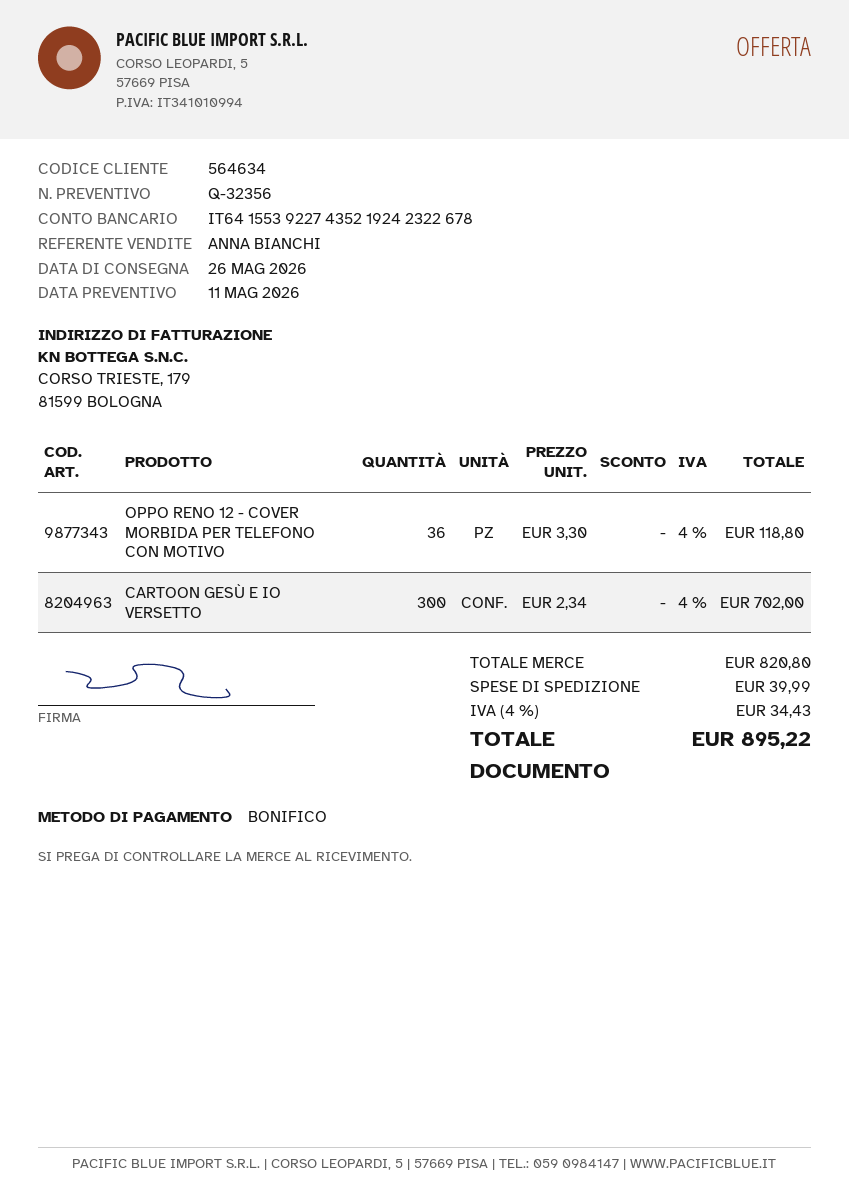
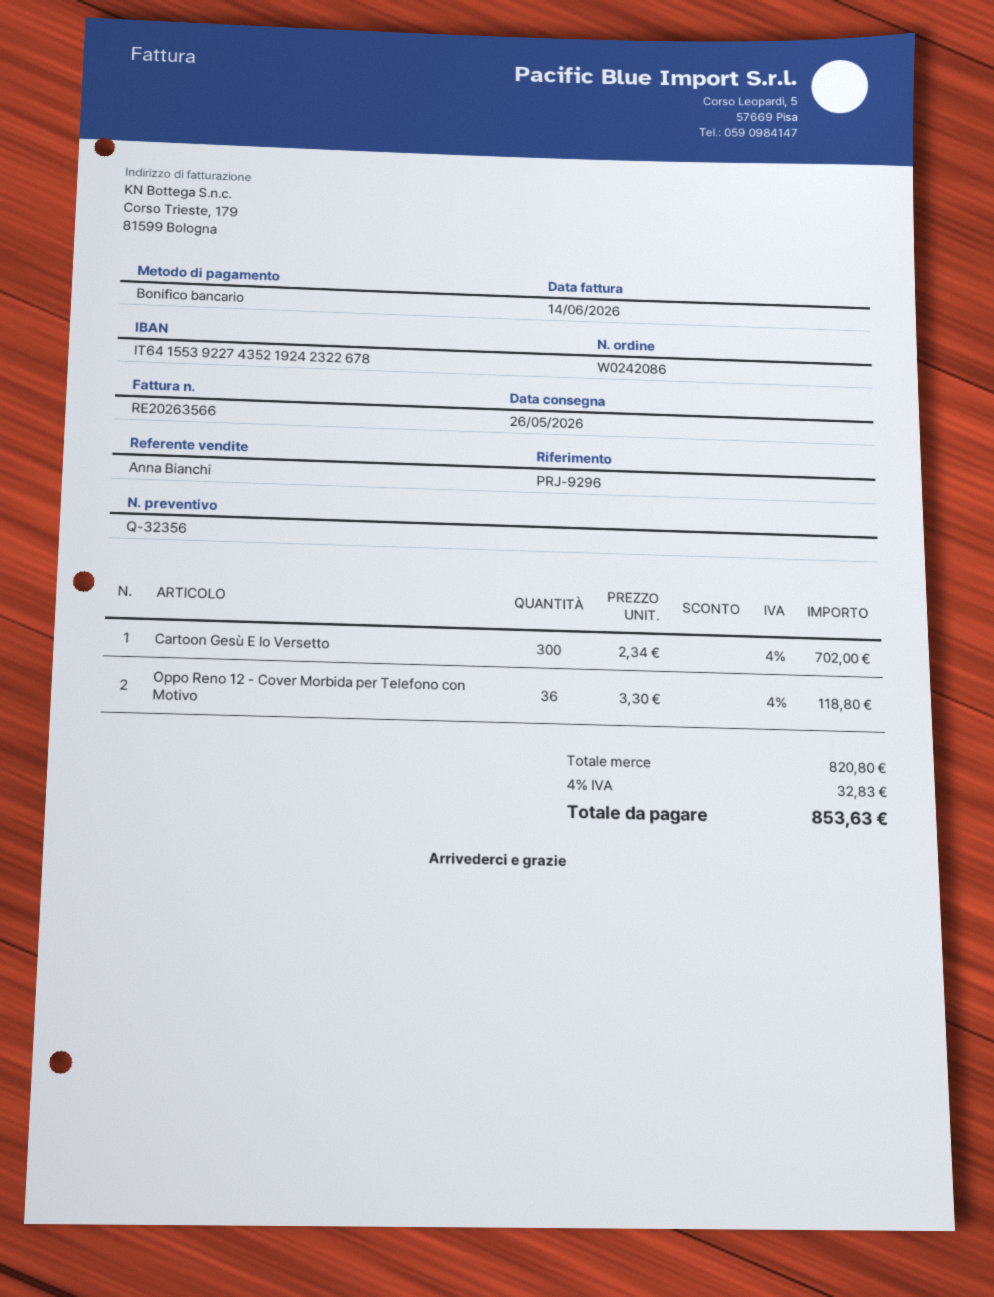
shipping: 39.99 -> none
tax: 4% = 34.43 -> 4% = 32.83
total: 895.22 -> 853.63

